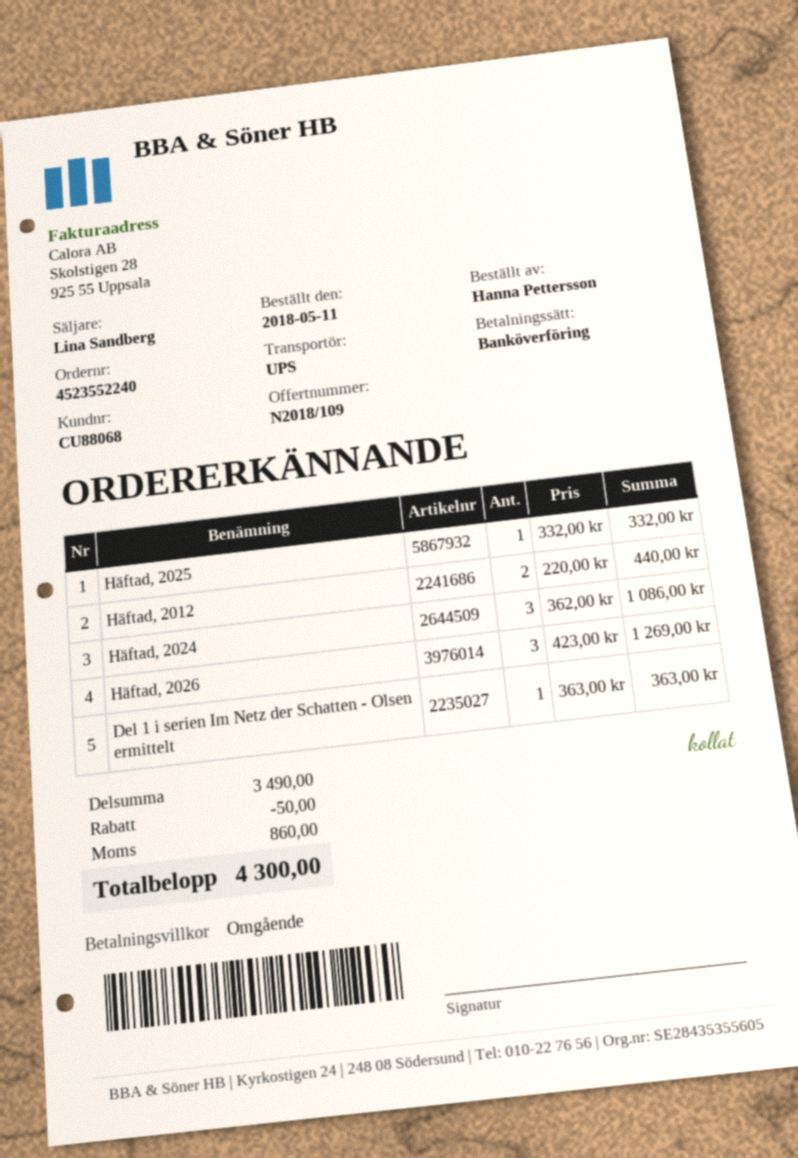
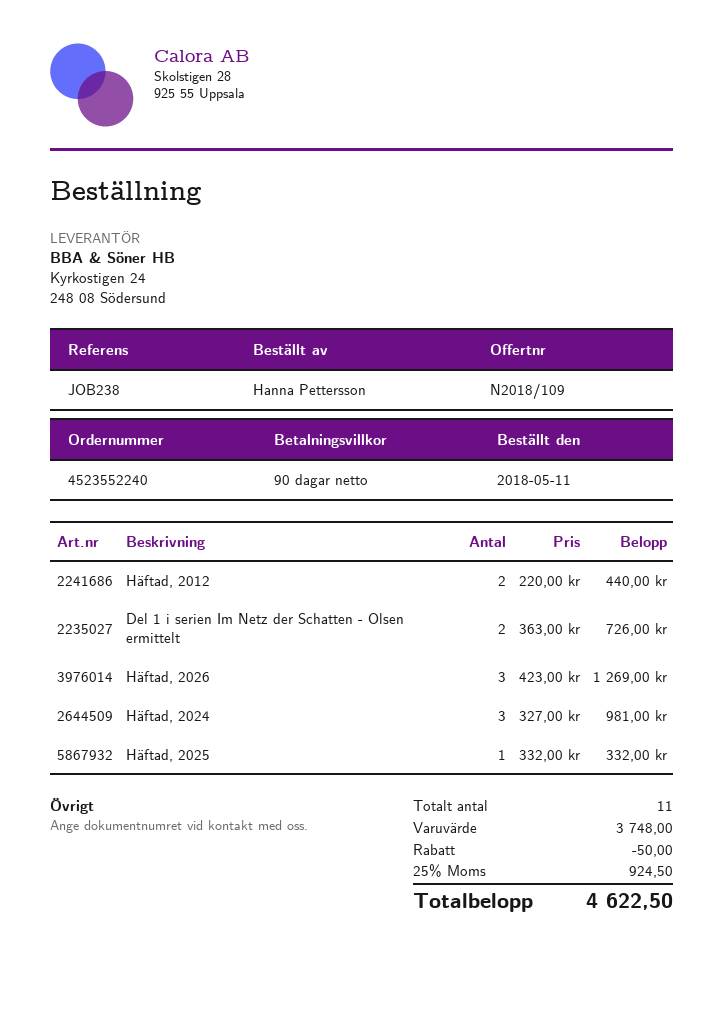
payment terms: on receipt -> 90 days
Häftad, 2024: 3 x 362.00 = 1086.00 -> 3 x 327.00 = 981.00
Del 1 i serien Im Netz der Schatten - Olsen ermittelt: 1 x 363.00 = 363.00 -> 2 x 363.00 = 726.00
subtotal: 3490.00 -> 3748.00
tax: 860.00 -> 924.50
total: 4300.00 -> 4622.50

